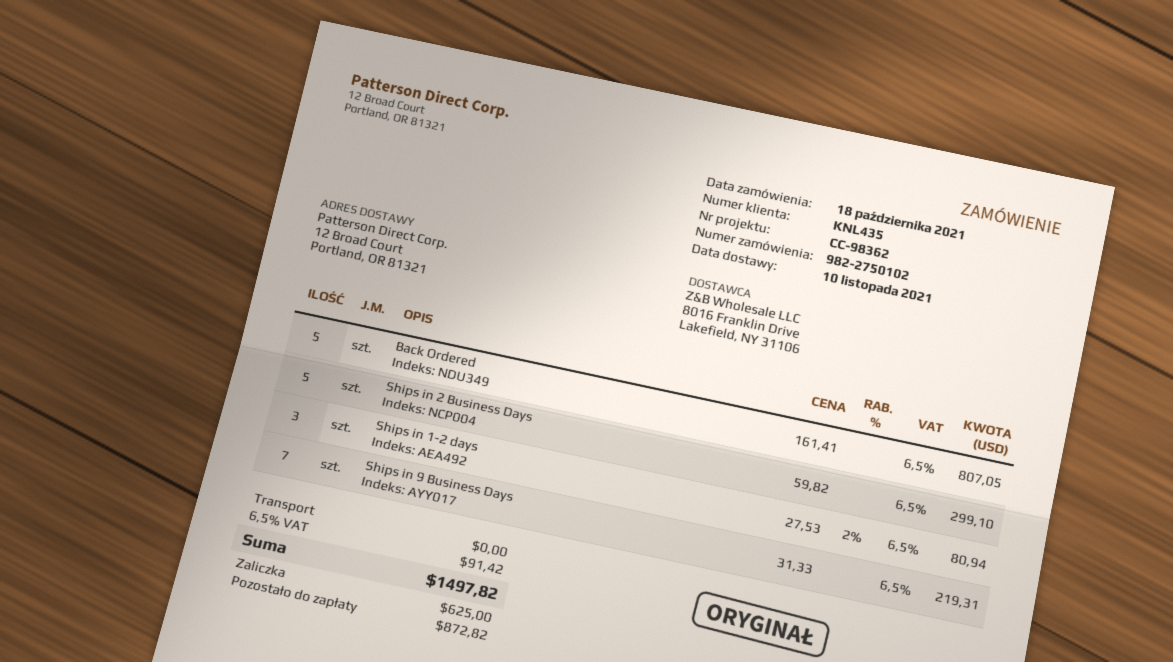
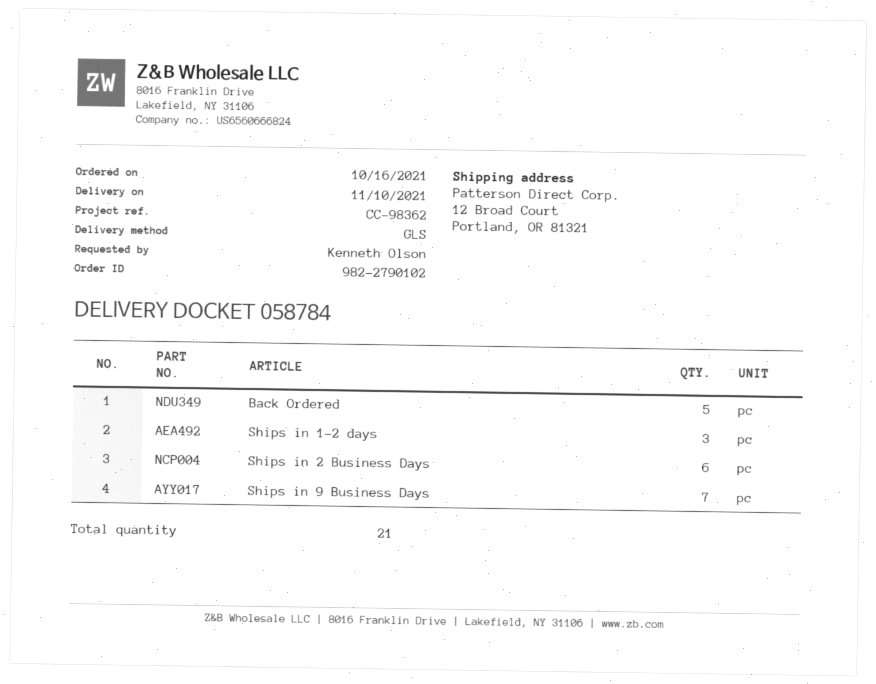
order number: 982-2750102 -> 982-2790102
order date: 2021-10-18 -> 2021-10-16
Ships in 2 Business Days: 5 -> 6

